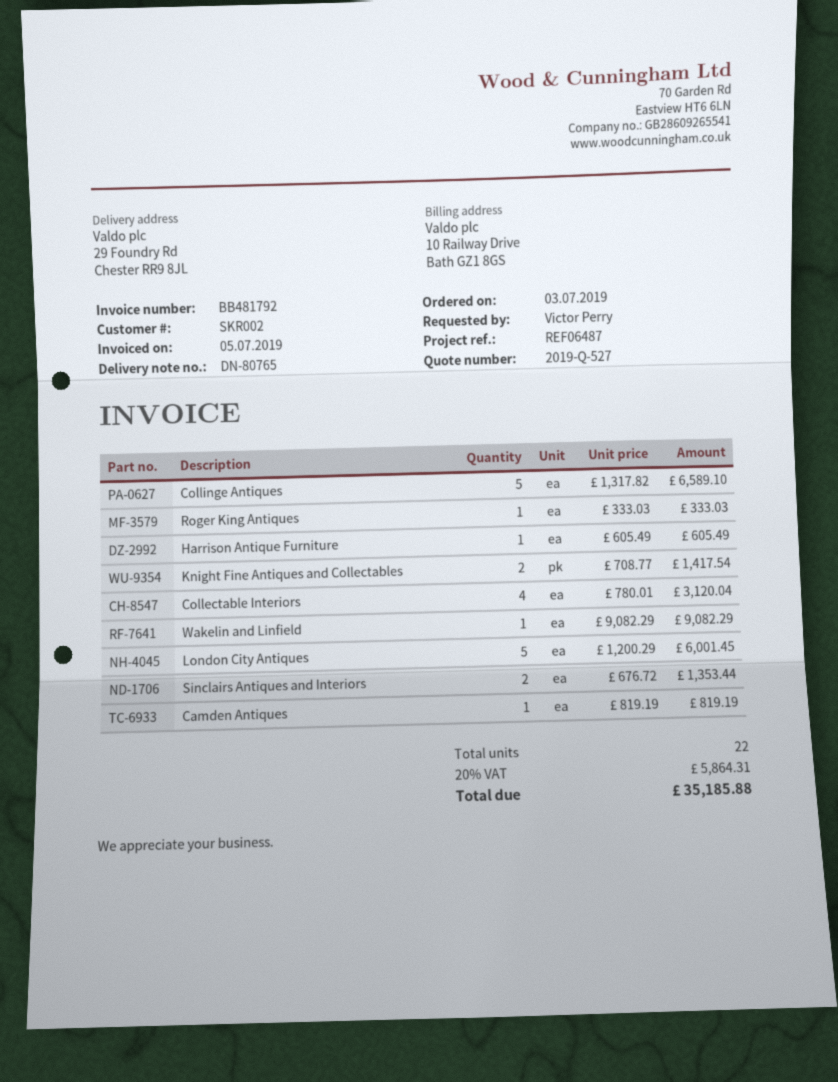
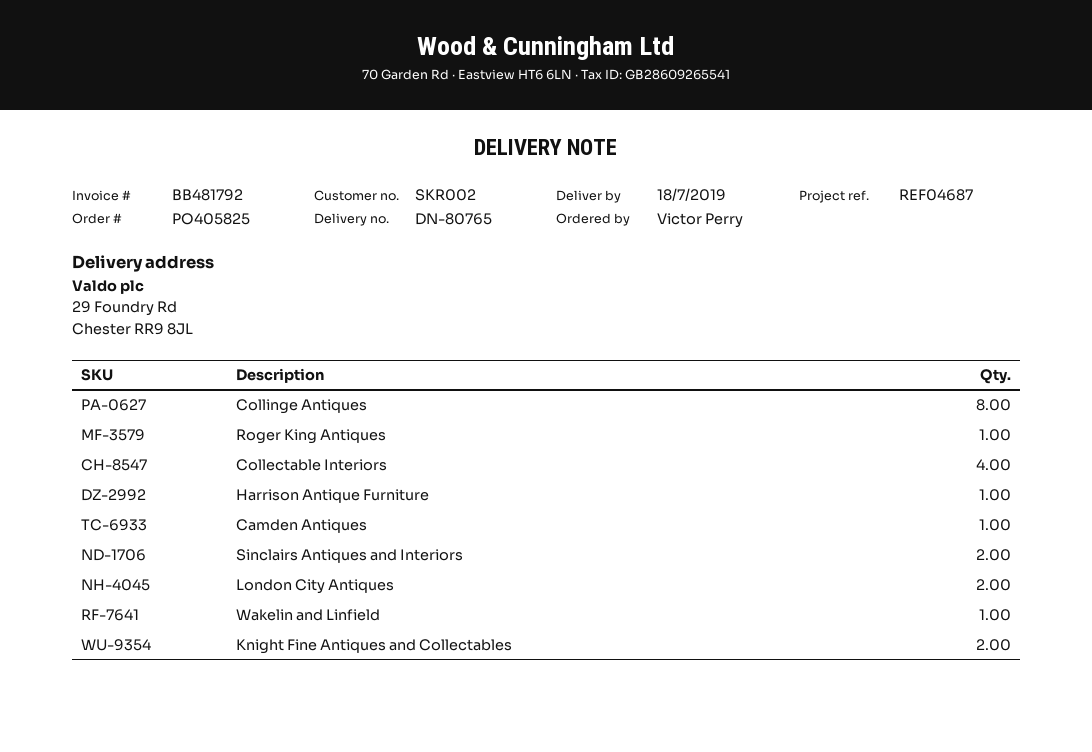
reference: REF06487 -> REF04687
Collinge Antiques: 5 -> 8
London City Antiques: 5 -> 2

